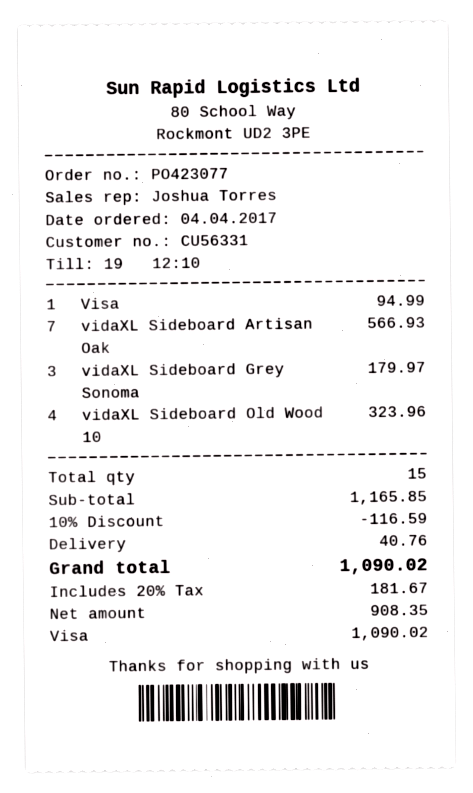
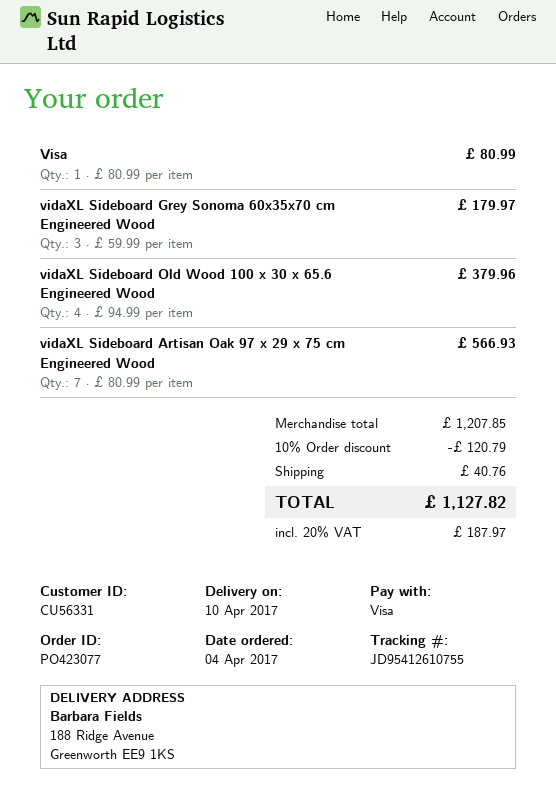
Visa: 1 for 94.99 -> 1 for 80.99
vidaXL Sideboard Old Wood 10: 4 for 323.96 -> 4 for 379.96
subtotal: 1165.85 -> 1207.85
discount: 10% = 116.59 -> 10% = 120.79
tax: 20% = 181.67 -> 20% = 187.97
total: 1090.02 -> 1127.82

